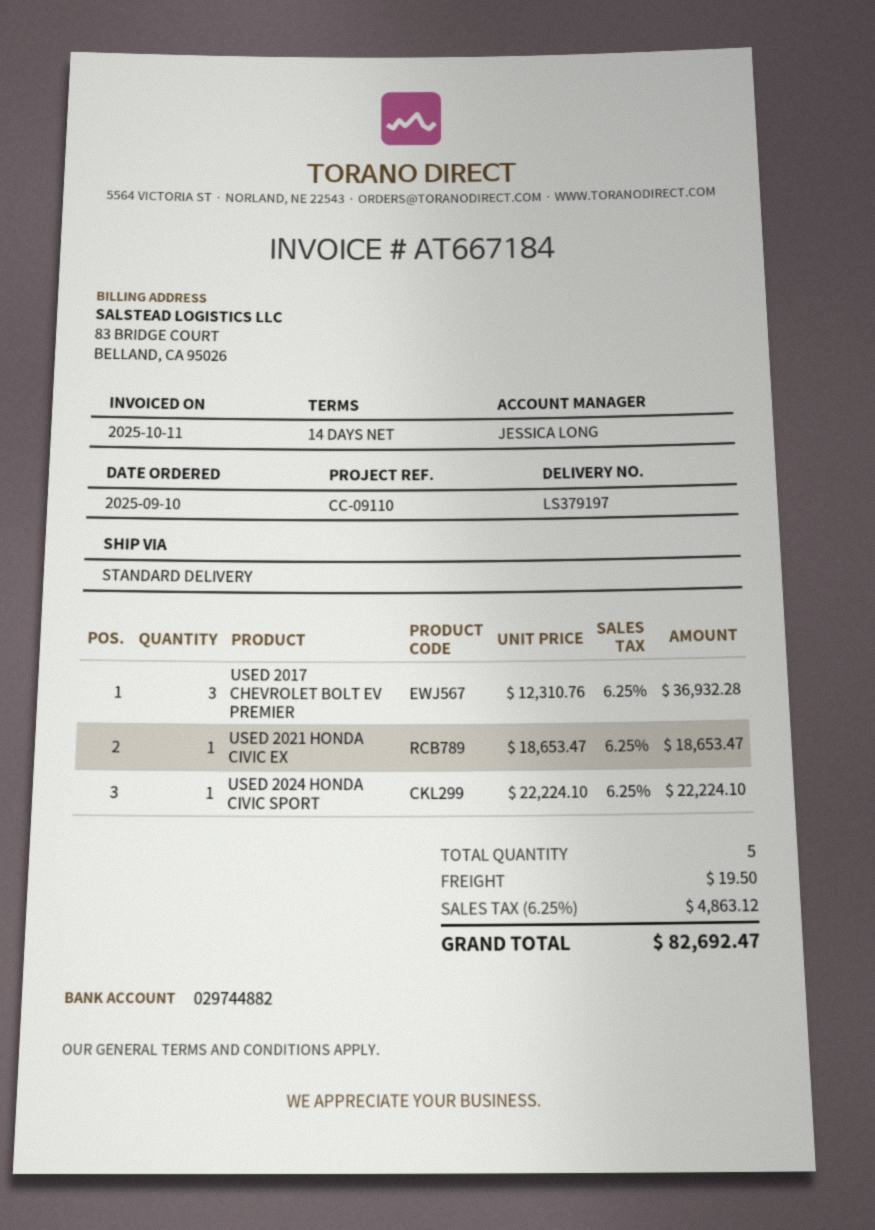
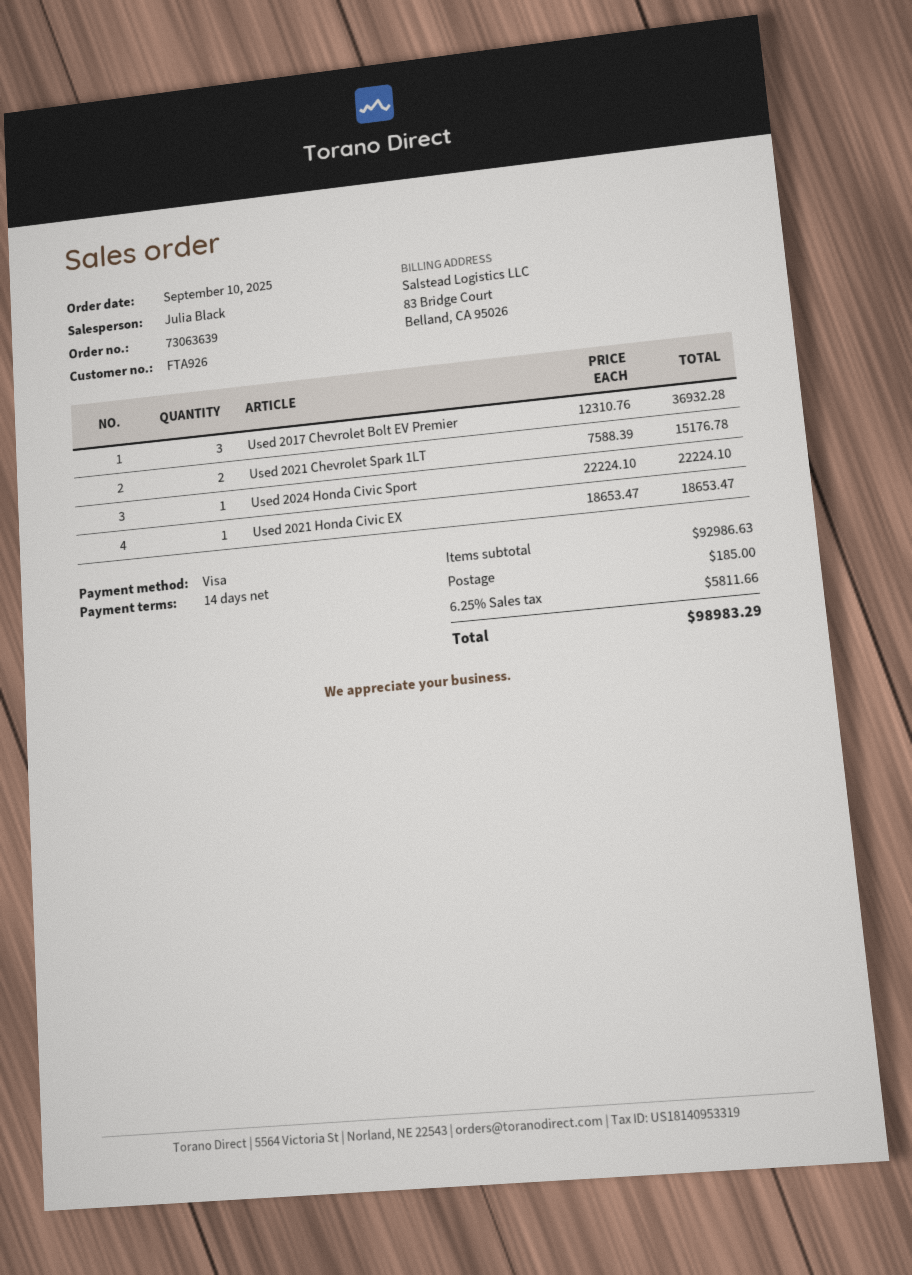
sales rep: JESSICA LONG -> Julia Black
Used 2021 Chevrolet Spark 1LT: none -> 2 x 7588.39 = 15176.78
shipping: 19.50 -> 185.00
tax: 6.25% = 4863.12 -> 6.25% = 5811.66
total: 82692.47 -> 98983.29

